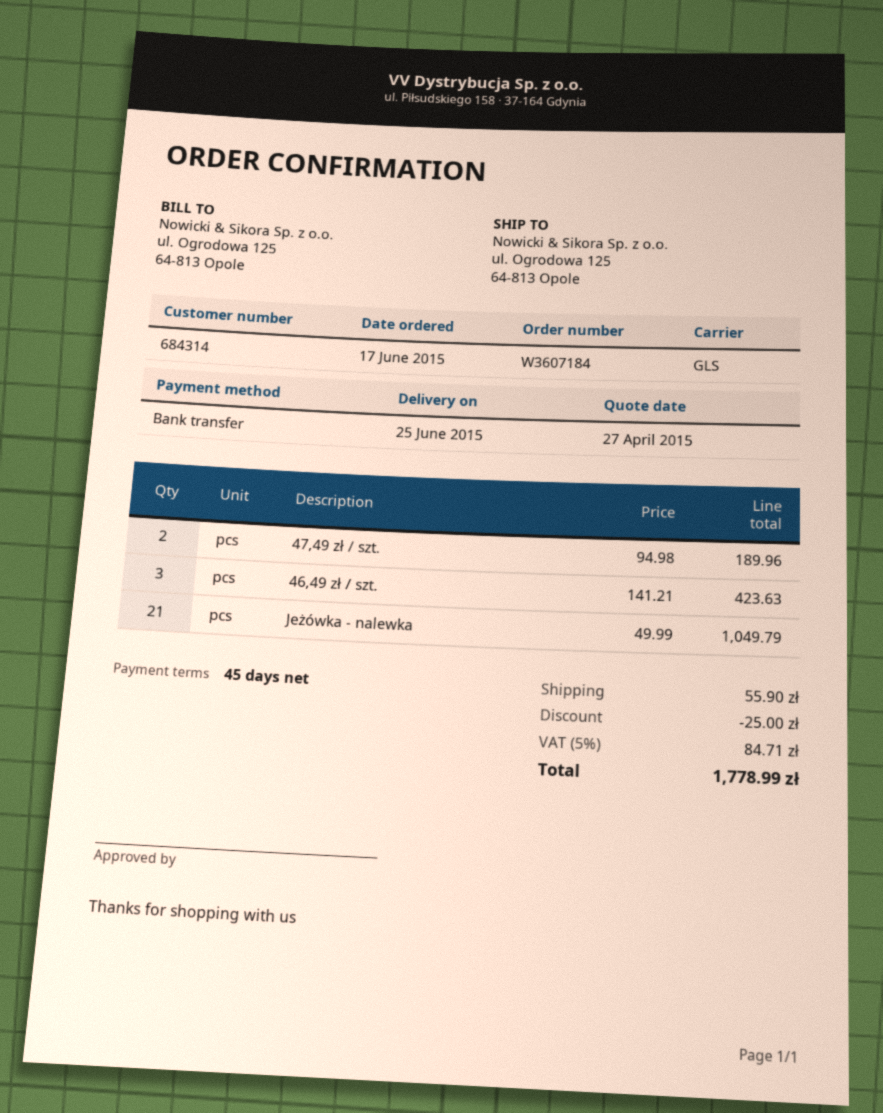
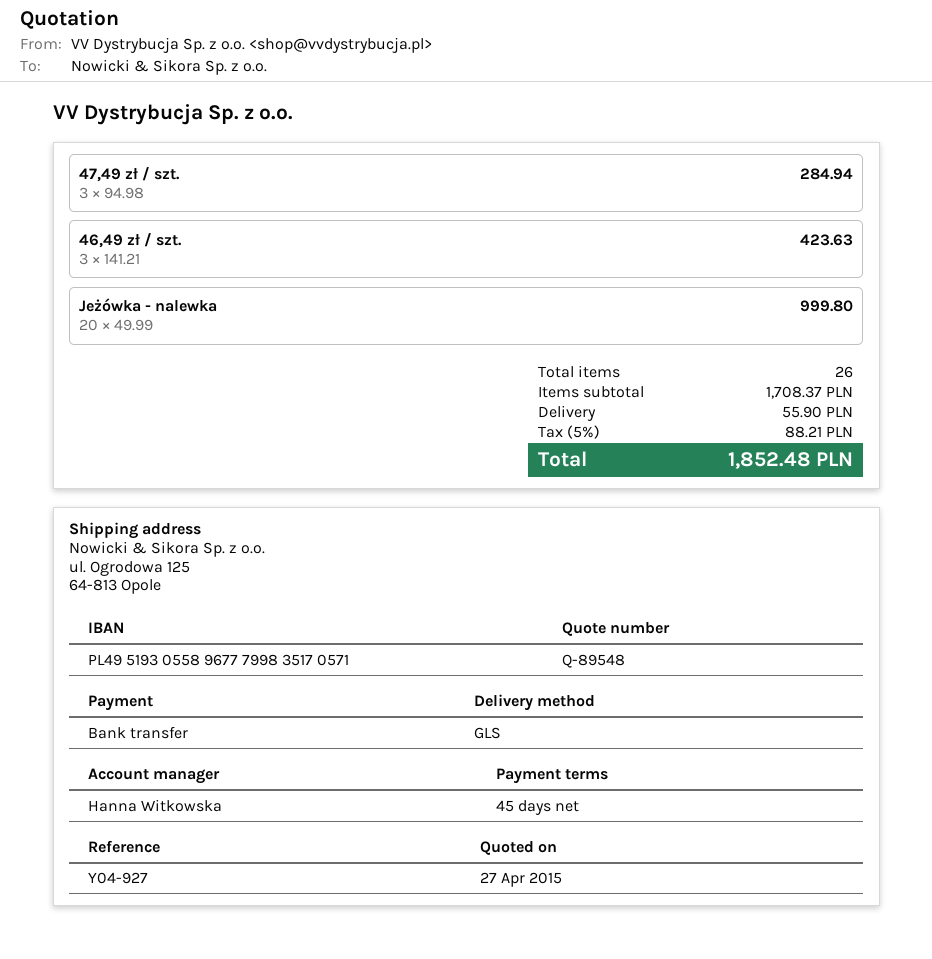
47,49 zł / szt.: 2 x 94.98 = 189.96 -> 3 x 94.98 = 284.94
Jeżówka - nalewka: 21 x 49.99 = 1049.79 -> 20 x 49.99 = 999.80
discount: 25.00 -> none
tax: 5% = 84.71 -> 5% = 88.21
total: 1778.99 -> 1852.48

